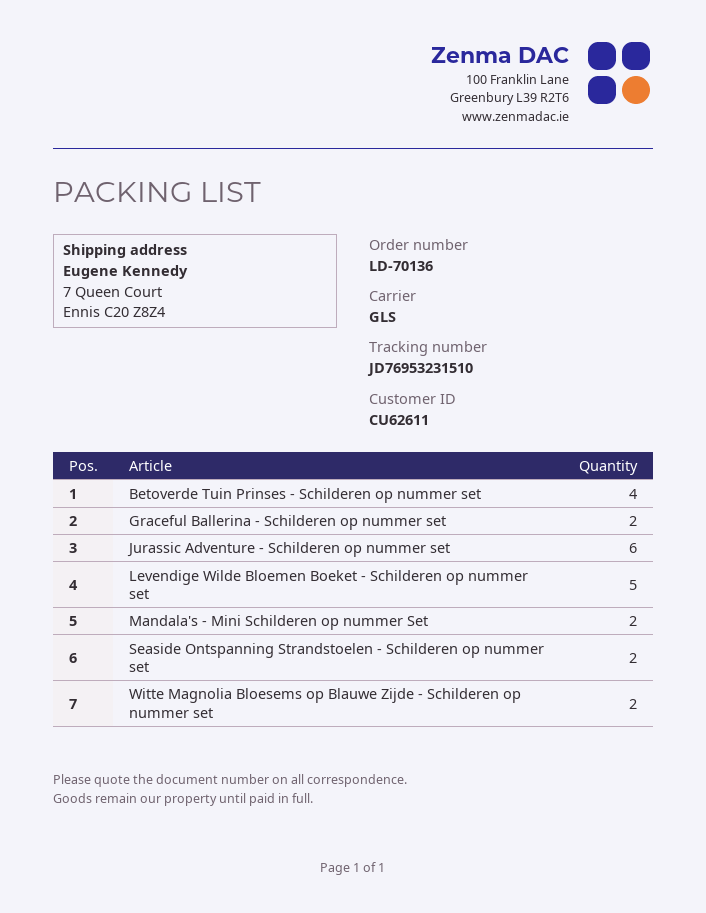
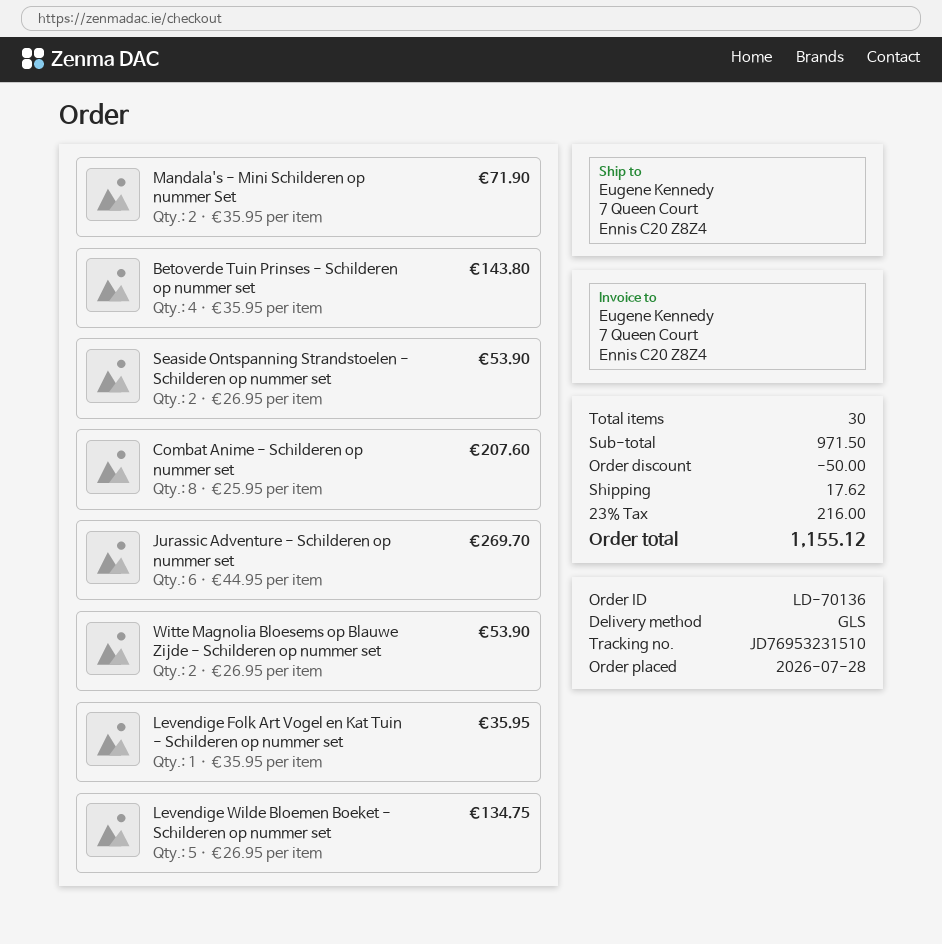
Graceful Ballerina - Schilderen op nummer set: 2 -> none
Combat Anime - Schilderen op nummer set: none -> 8
Levendige Folk Art Vogel en Kat Tuin - Schilderen op nummer set: none -> 1

